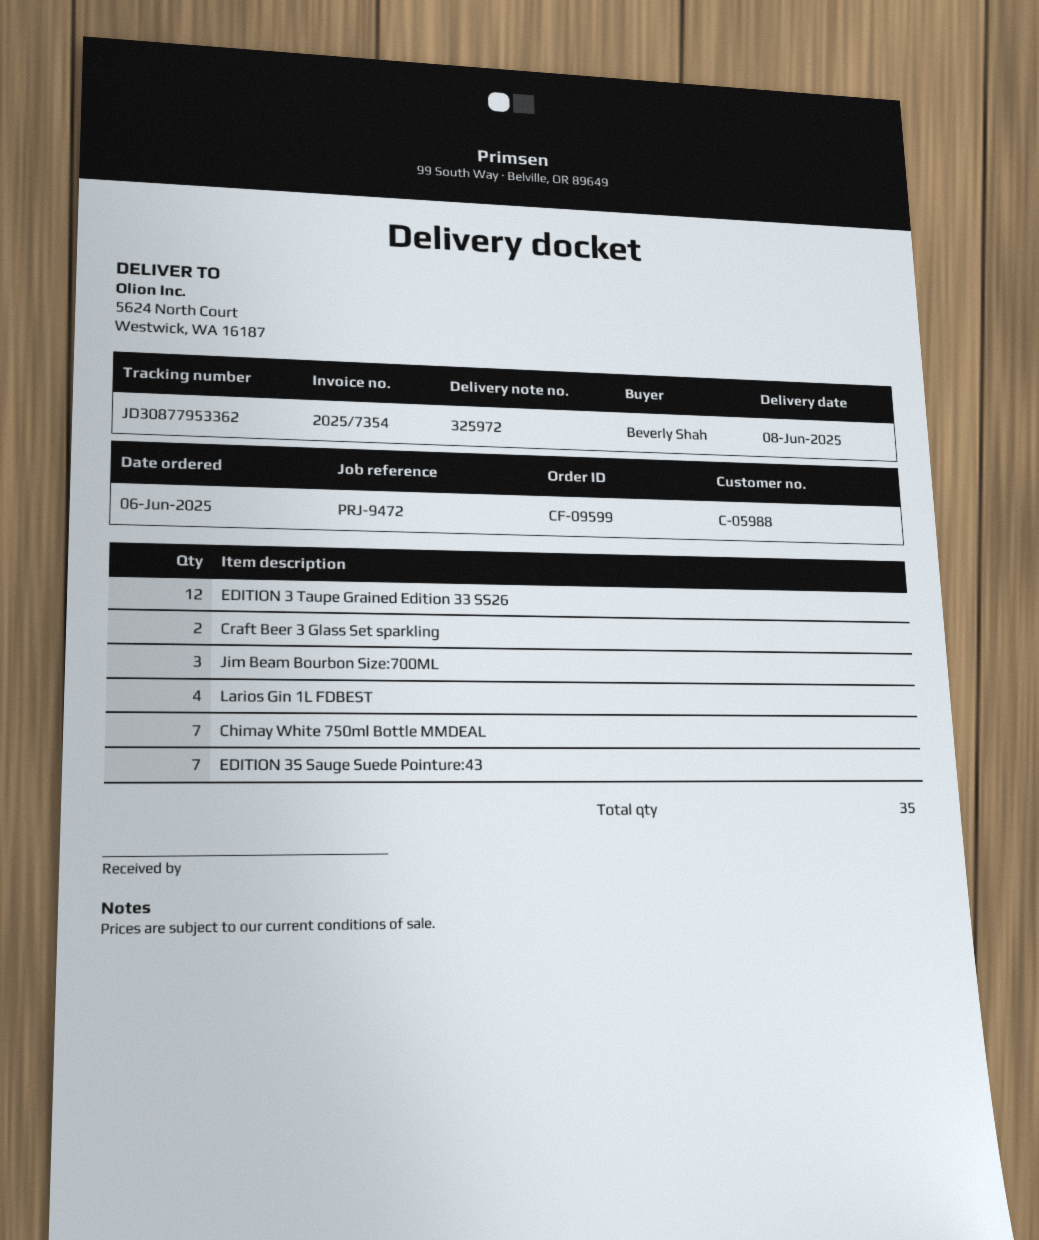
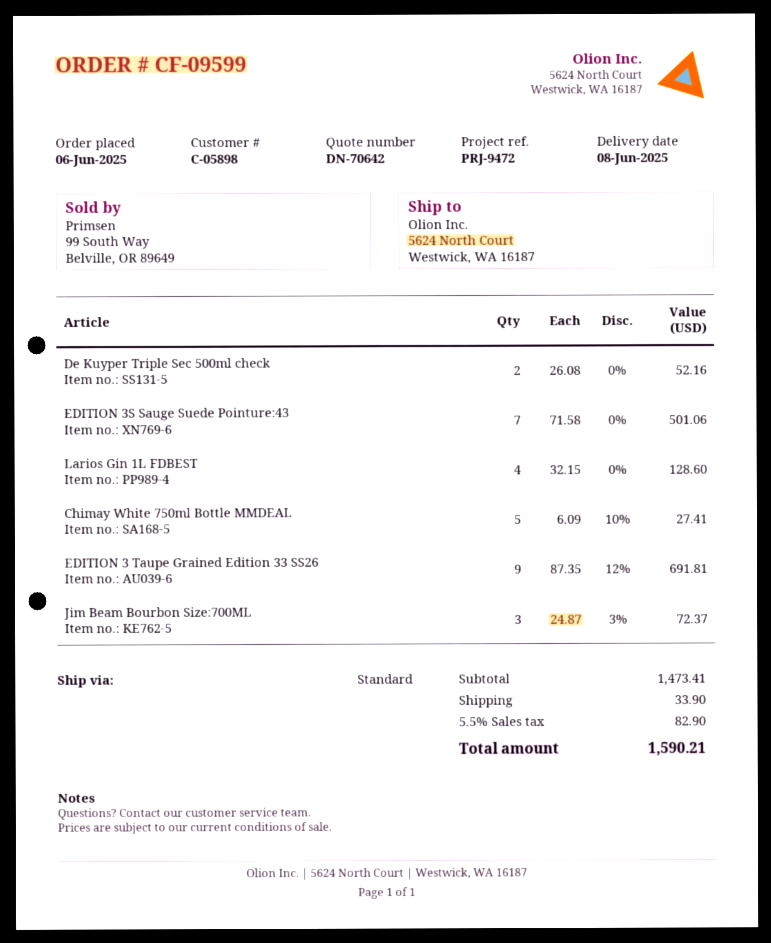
customer number: C-05988 -> C-05898
EDITION 3 Taupe Grained Edition 33 SS26: 12 -> 9
Craft Beer 3 Glass Set sparkling: 2 -> none
Chimay White 750ml Bottle MMDEAL: 7 -> 5
De Kuyper Triple Sec 500ml check: none -> 2

